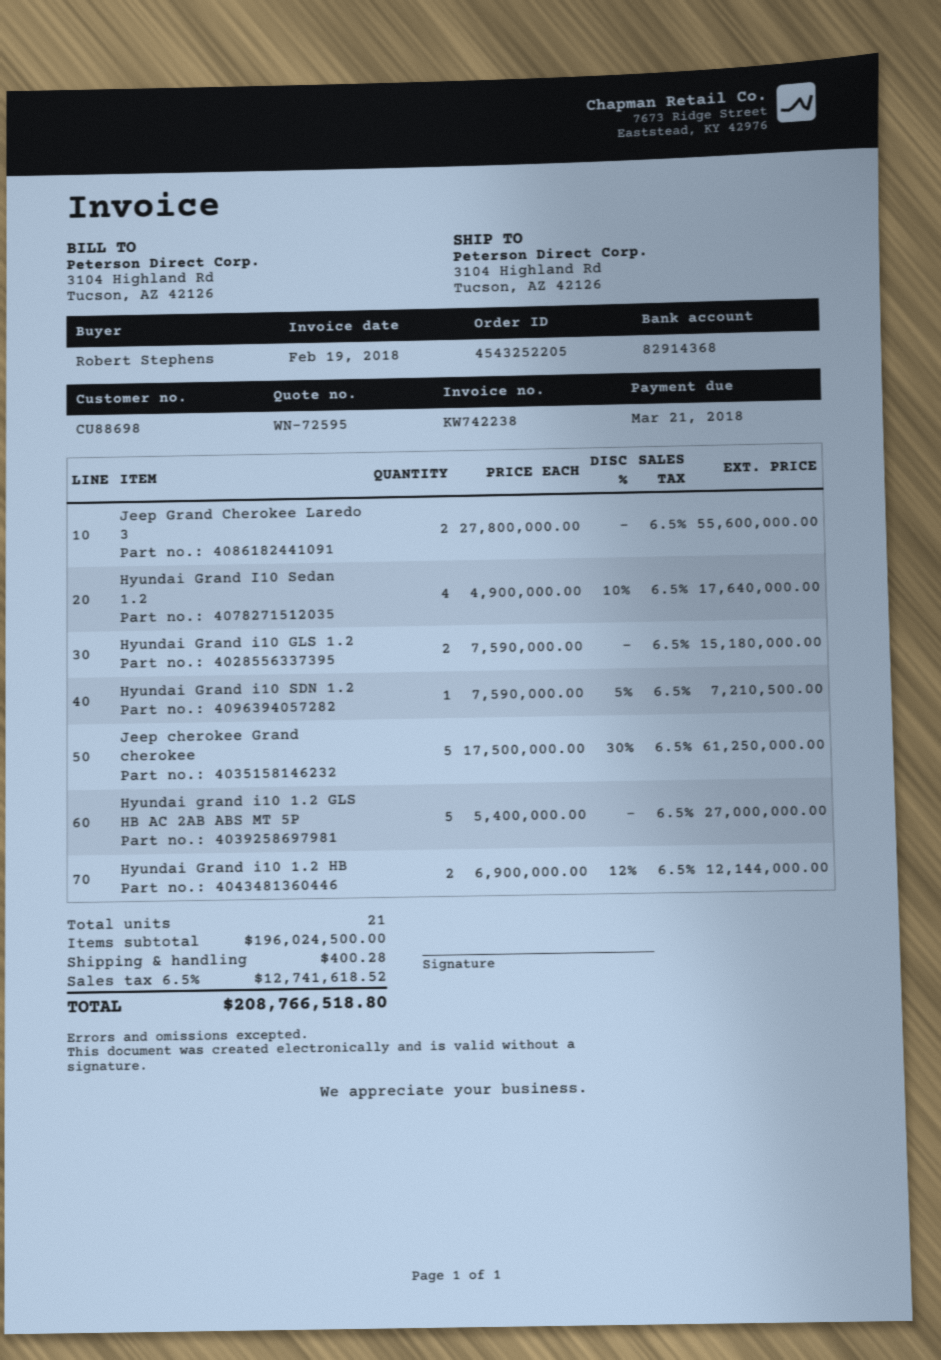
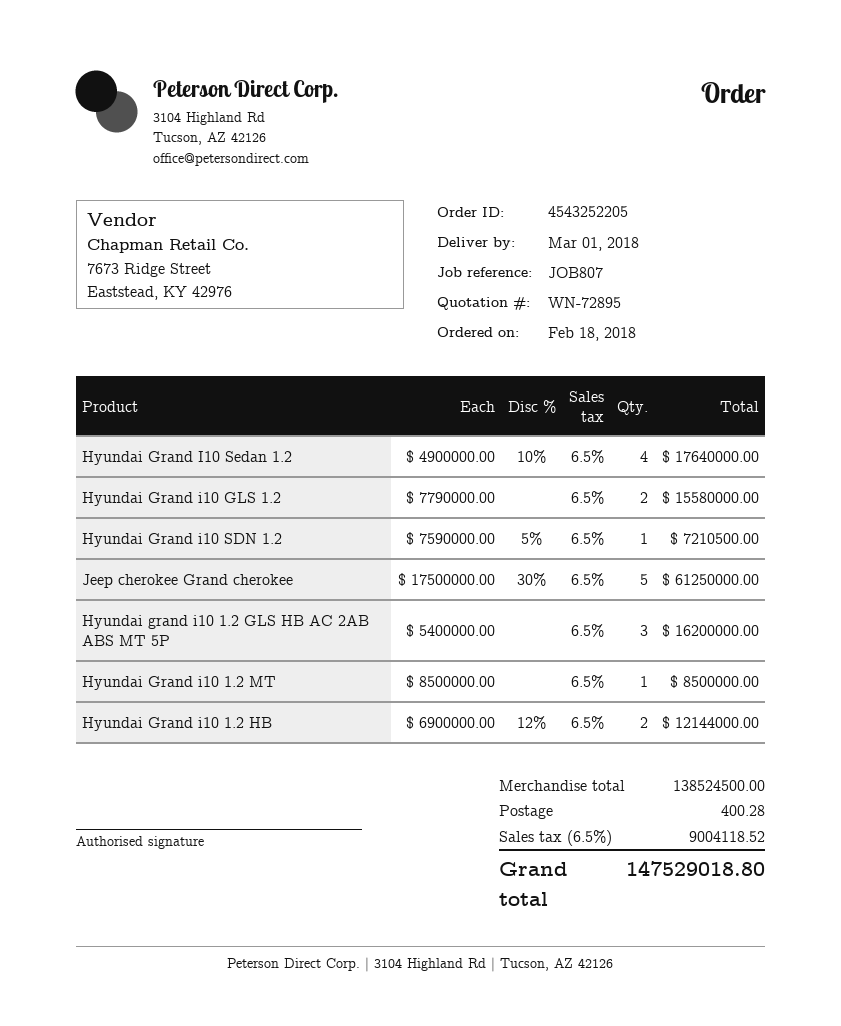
quote number: WN-72595 -> WN-72895
Jeep Grand Cherokee Laredo 3: 2 x 27800000.00 = 55600000.00 -> none
Hyundai Grand i10 GLS 1.2: 2 x 7590000.00 = 15180000.00 -> 2 x 7790000.00 = 15580000.00
Hyundai grand i10 1.2 GLS HB AC 2AB ABS MT 5P: 5 x 5400000.00 = 27000000.00 -> 3 x 5400000.00 = 16200000.00
Hyundai Grand i10 1.2 MT: none -> 1 x 8500000.00 = 8500000.00
subtotal: 196024500.00 -> 138524500.00
tax: 6.5% = 12741618.52 -> 6.5% = 9004118.52
total: 208766518.80 -> 147529018.80

